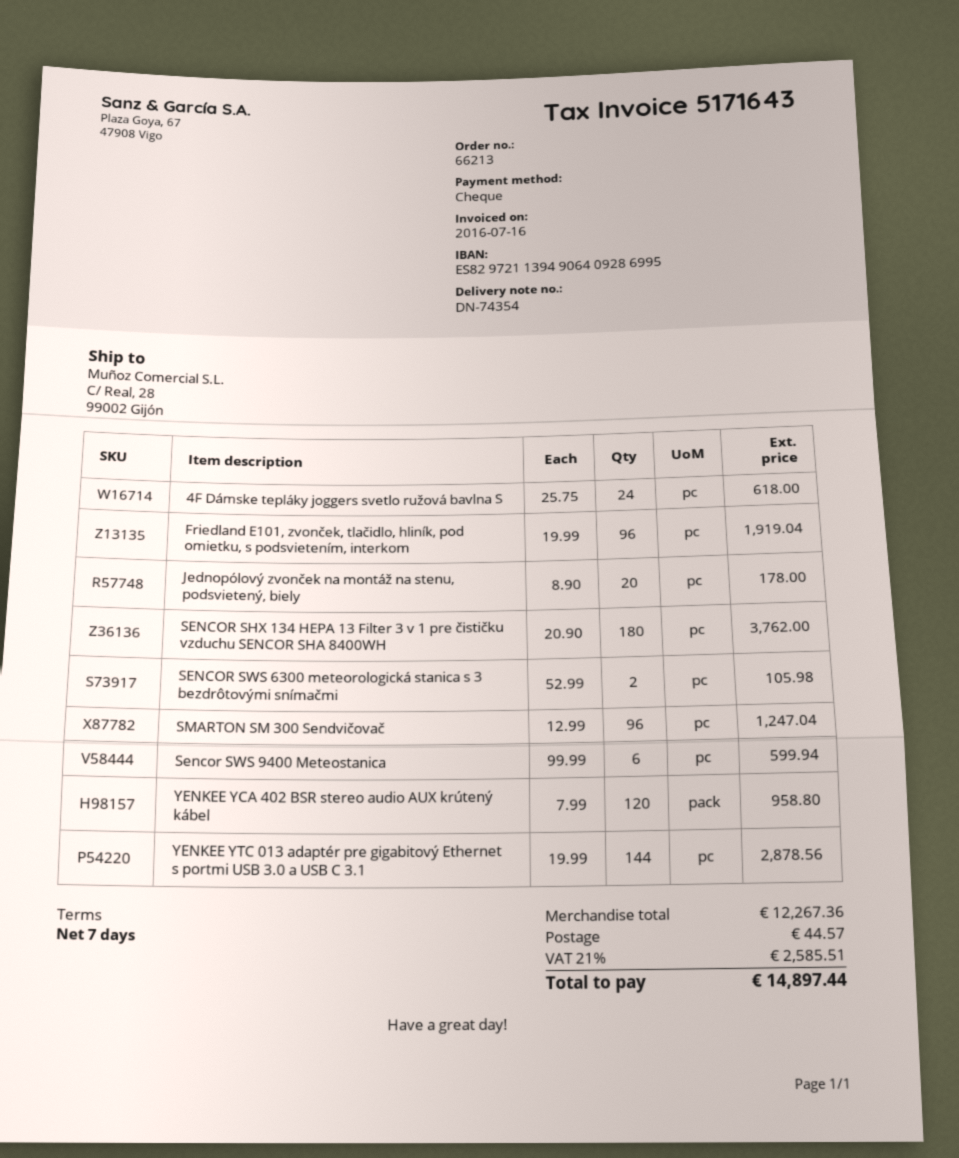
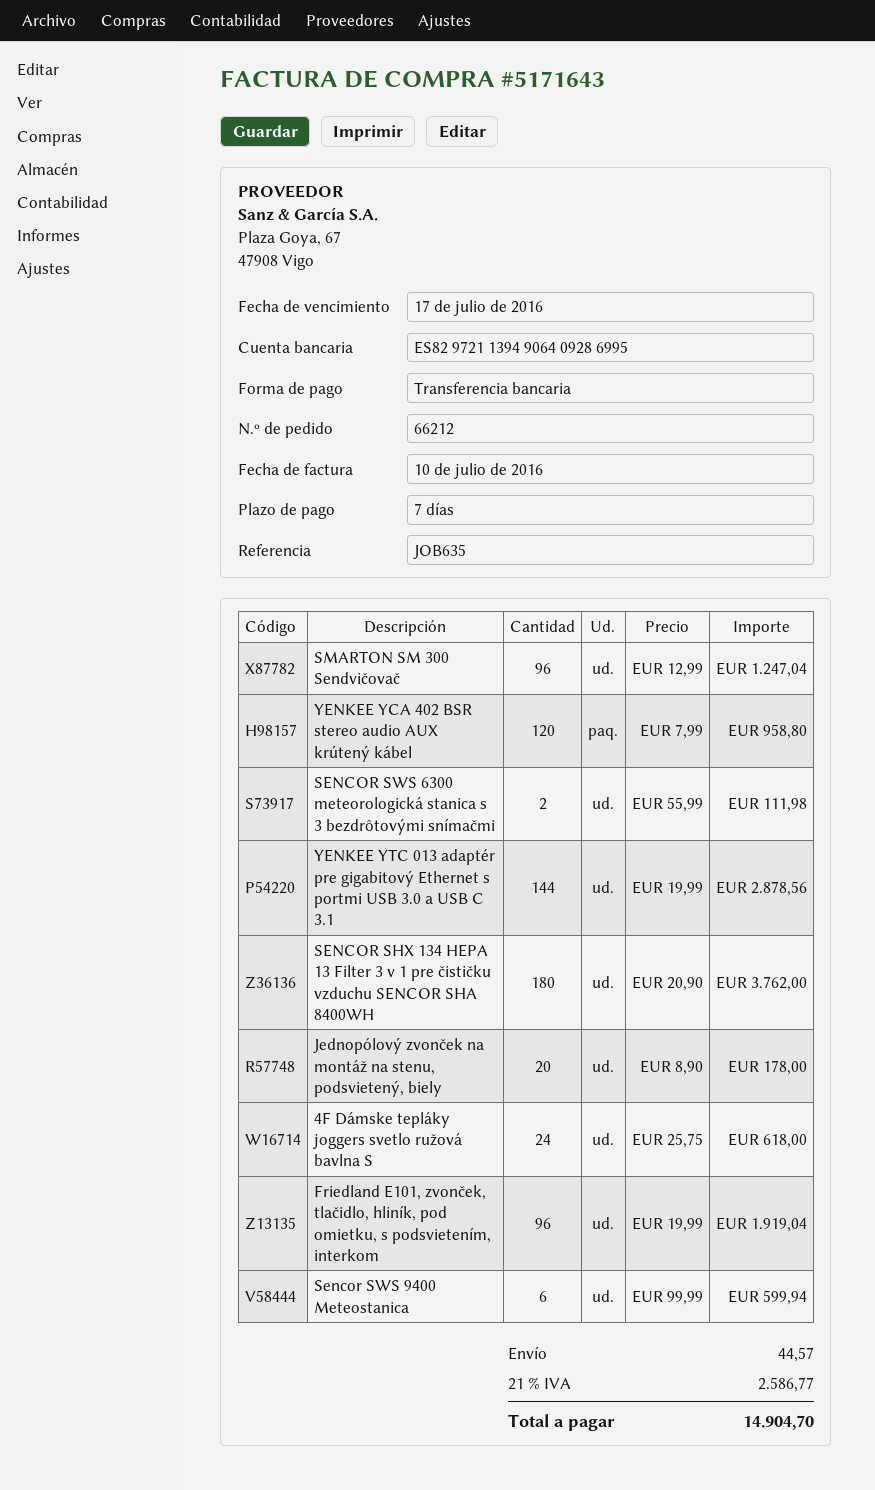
order number: 66213 -> 66212
invoice date: 2016-07-16 -> 2016-07-10
payment method: cheque -> bank transfer
SENCOR SWS 6300 meteorologická stanica s 3 bezdrôtovými snímačmi: 2 x 52.99 = 105.98 -> 2 x 55.99 = 111.98
tax: 21% = 2585.51 -> 21% = 2586.77
total: 14897.44 -> 14904.70

